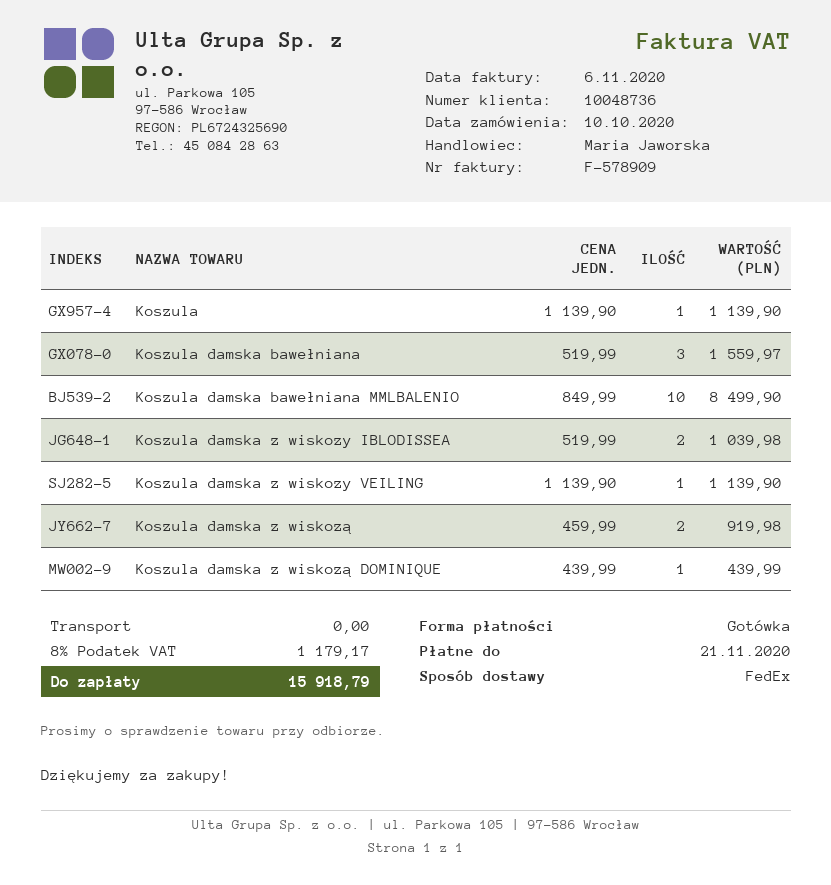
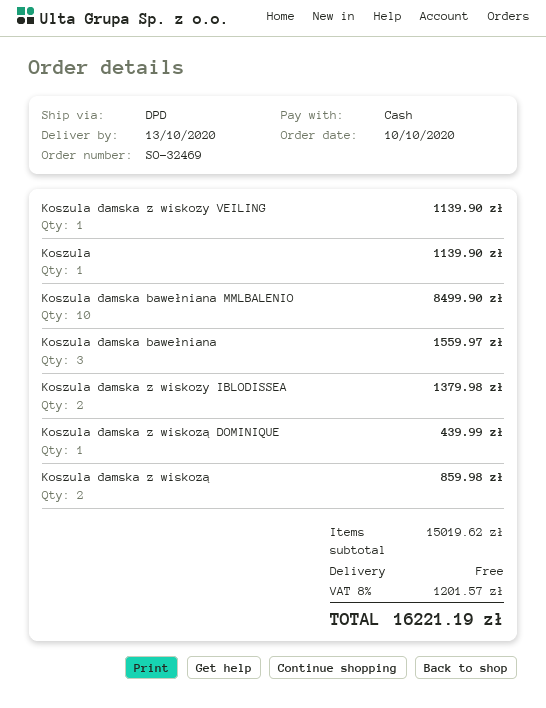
shipping method: FedEx -> DPD
Koszula damska z wiskozy IBLODISSEA: 2 for 1039.98 -> 2 for 1379.98
Koszula damska z wiskozą: 2 for 919.98 -> 2 for 859.98
tax: 8% = 1179.17 -> 8% = 1201.57
total: 15918.79 -> 16221.19

